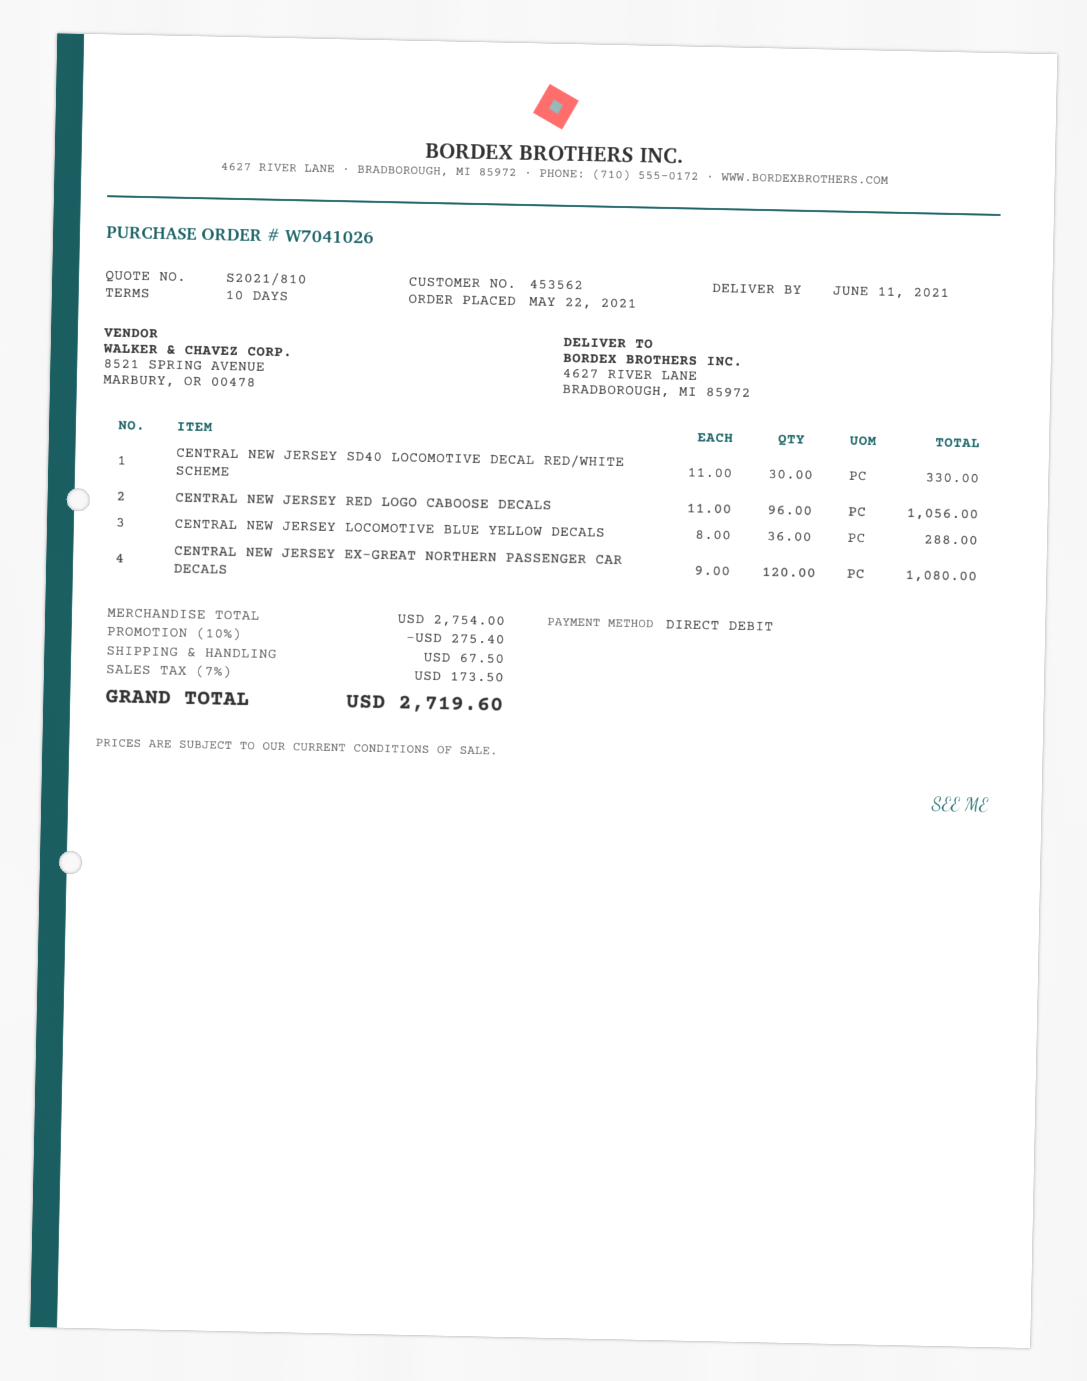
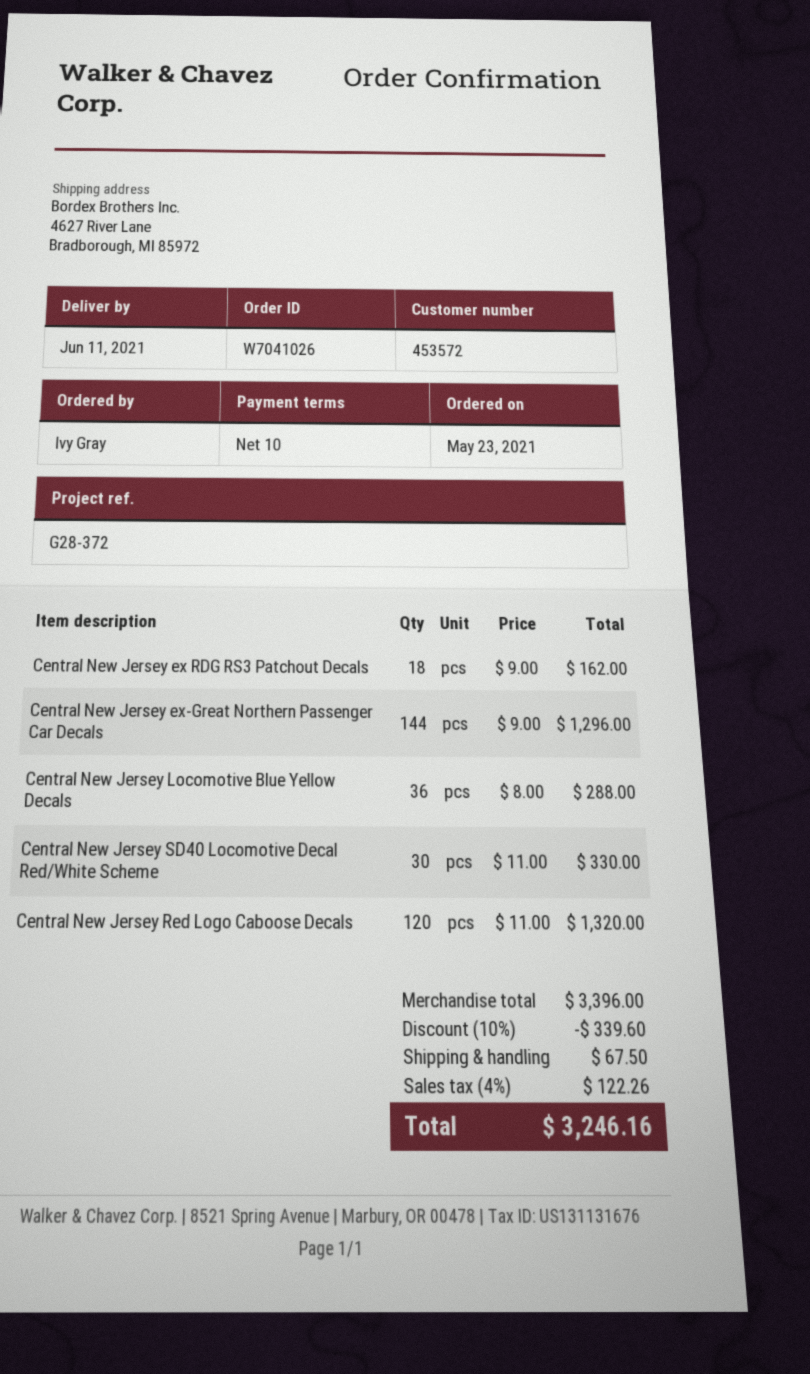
order date: 2021-05-22 -> 2021-05-23
customer number: 453562 -> 453572
CENTRAL NEW JERSEY RED LOGO CABOOSE DECALS: 96 x 11.00 = 1056.00 -> 120 x 11.00 = 1320.00
CENTRAL NEW JERSEY EX-GREAT NORTHERN PASSENGER CAR DECALS: 120 x 9.00 = 1080.00 -> 144 x 9.00 = 1296.00
Central New Jersey ex RDG RS3 Patchout Decals: none -> 18 x 9.00 = 162.00
subtotal: 2754.00 -> 3396.00
discount: 10% = 275.40 -> 10% = 339.60
tax: 7% = 173.50 -> 4% = 122.26
total: 2719.60 -> 3246.16

